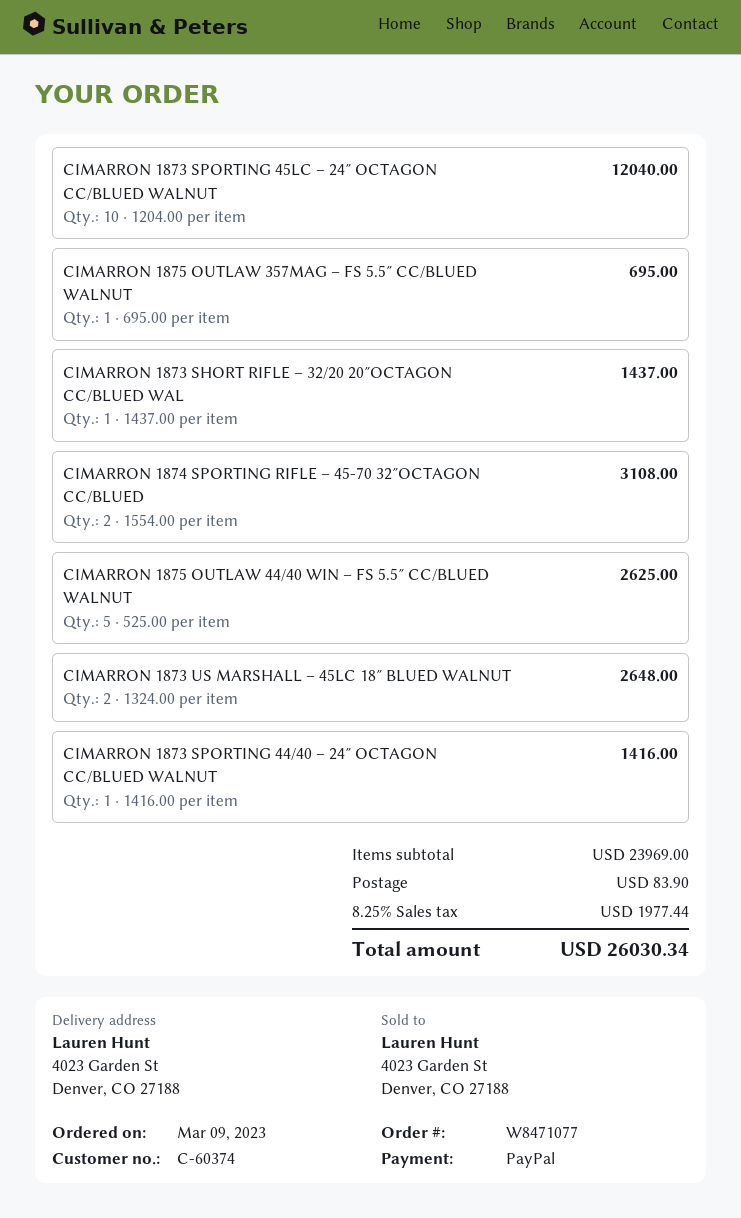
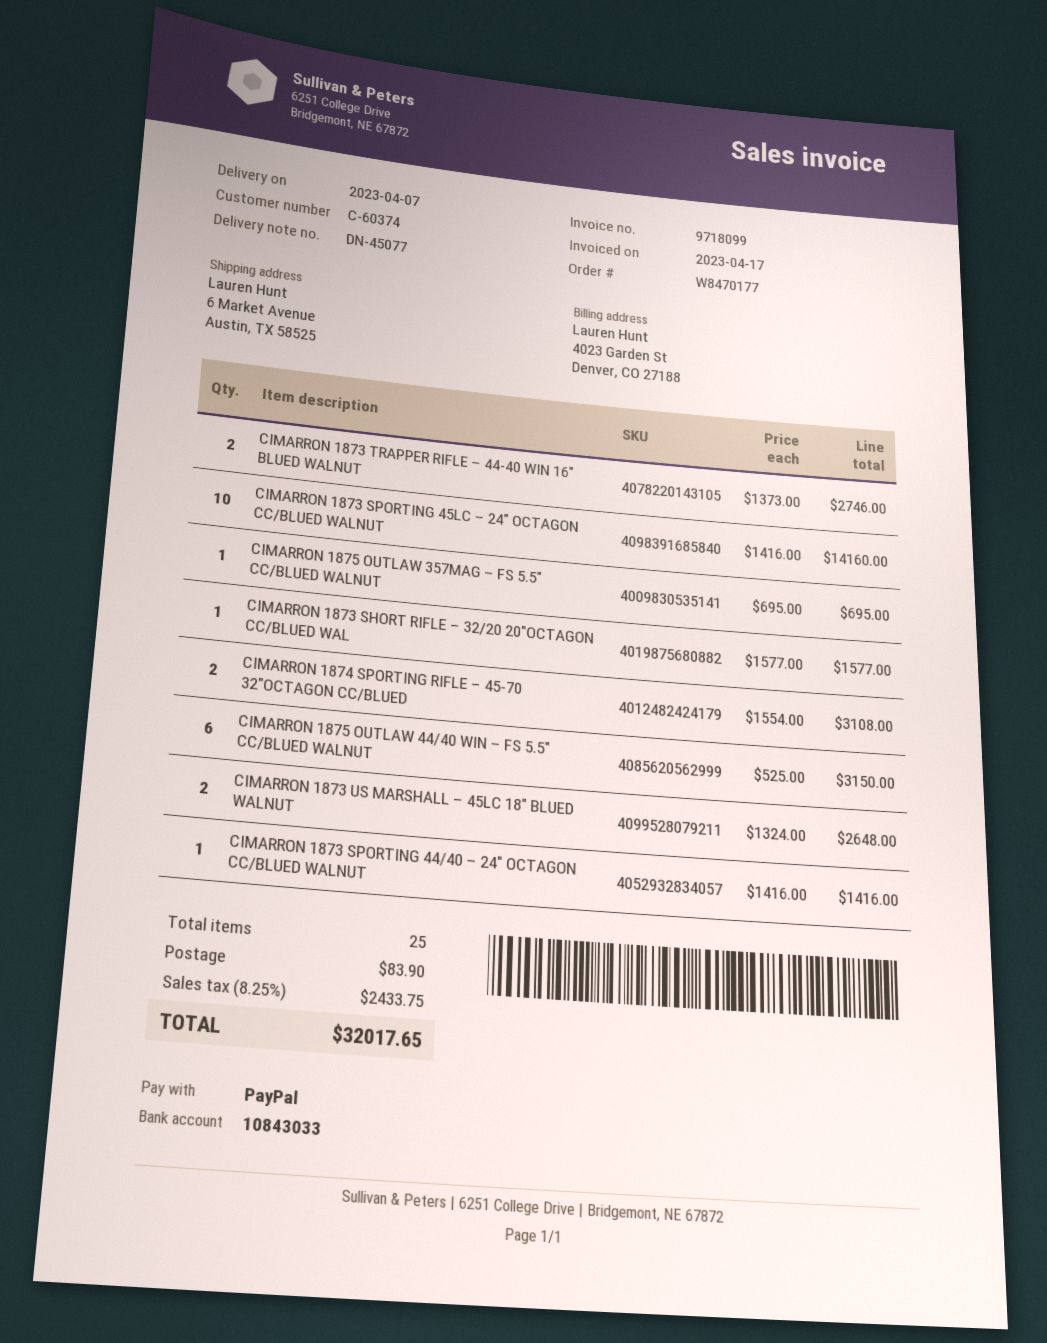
order number: W8471077 -> W8470177
ship to: 4023 Garden St, Denver, CO 27188 -> 6 Market Avenue, Austin, TX 58525
CIMARRON 1873 SPORTING 45LC – 24″ OCTAGON CC/BLUED WALNUT: 10 x 1204.00 = 12040.00 -> 10 x 1416.00 = 14160.00
CIMARRON 1873 SHORT RIFLE – 32/20 20″OCTAGON CC/BLUED WAL: 1 x 1437.00 = 1437.00 -> 1 x 1577.00 = 1577.00
CIMARRON 1875 OUTLAW 44/40 WIN – FS 5.5″ CC/BLUED WALNUT: 5 x 525.00 = 2625.00 -> 6 x 525.00 = 3150.00
CIMARRON 1873 TRAPPER RIFLE – 44-40 WIN 16″ BLUED WALNUT: none -> 2 x 1373.00 = 2746.00
tax: 8.25% = 1977.44 -> 8.25% = 2433.75
total: 26030.34 -> 32017.65

